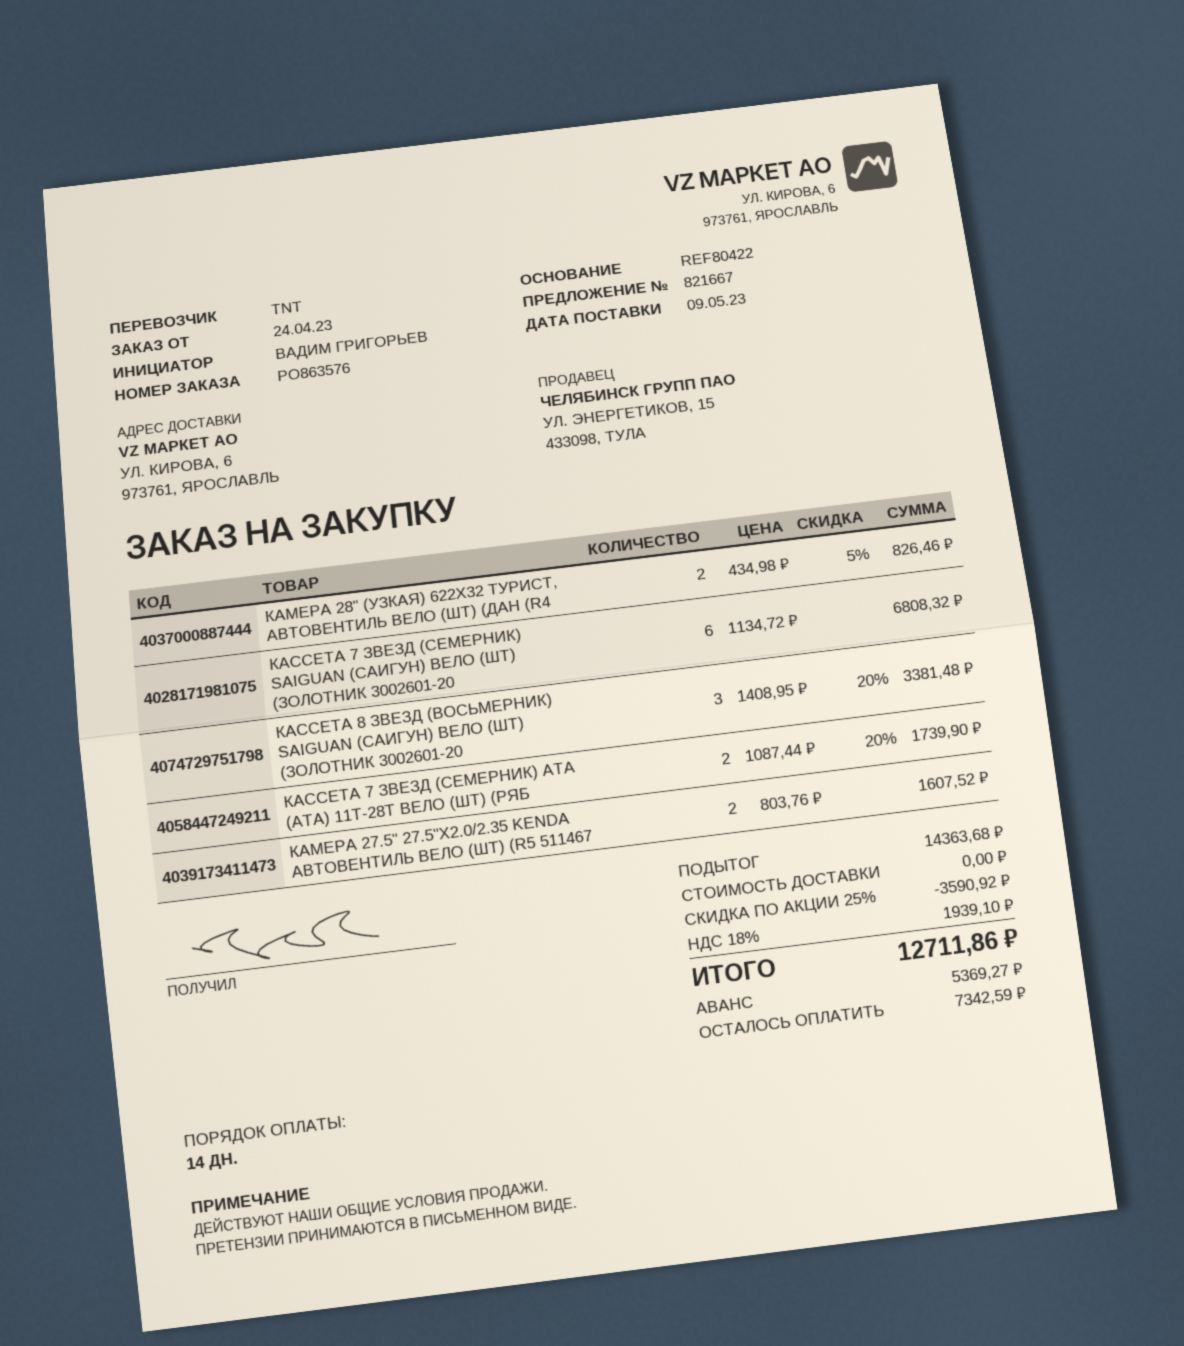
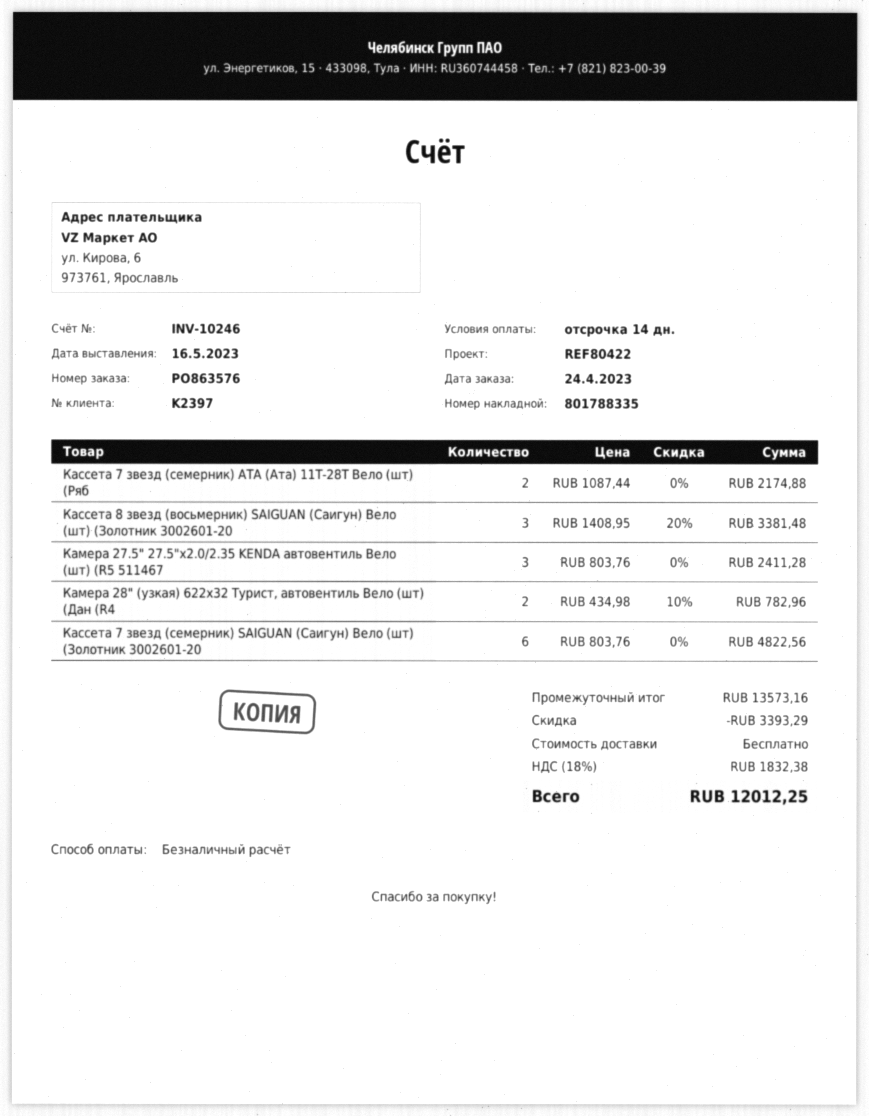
КАМЕРА 28" (УЗКАЯ) 622Х32 ТУРИСТ, АВТОВЕНТИЛЬ ВЕЛО (ШТ) (ДАН (R4: 2 x 434.98 - 5% = 826.46 -> 2 x 434.98 - 10% = 782.96
КАССЕТА 7 ЗВЕЗД (СЕМЕРНИК) SAIGUAN (САИГУН) ВЕЛО (ШТ) (ЗОЛОТНИК 3002601-20: 6 x 1134.72 = 6808.32 -> 6 x 803.76 = 4822.56
КАССЕТА 7 ЗВЕЗД (СЕМЕРНИК) ATA (АТА) 11T-28T ВЕЛО (ШТ) (РЯБ: 2 x 1087.44 - 20% = 1739.90 -> 2 x 1087.44 = 2174.88
КАМЕРА 27.5" 27.5"Х2.0/2.35 KENDA АВТОВЕНТИЛЬ ВЕЛО (ШТ) (R5 511467: 2 x 803.76 = 1607.52 -> 3 x 803.76 = 2411.28
subtotal: 14363.68 -> 13573.16
discount: 3590.92 -> 3393.29
tax: 18% = 1939.10 -> 18% = 1832.38
total: 12711.86 -> 12012.25

